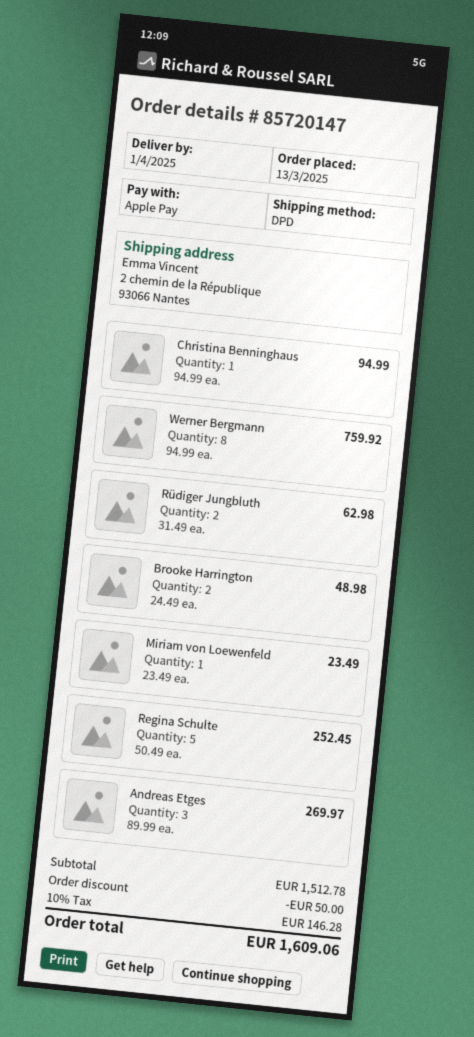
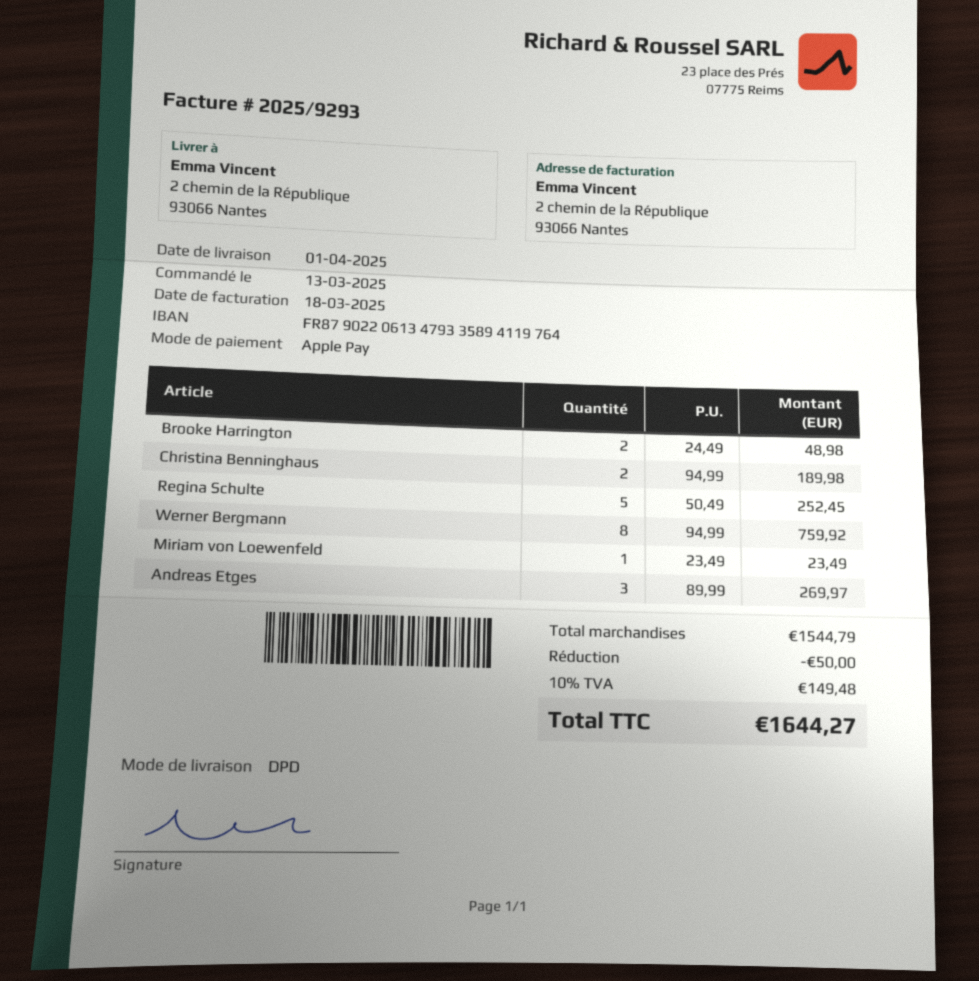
Christina Benninghaus: 1 x 94.99 = 94.99 -> 2 x 94.99 = 189.98
Rüdiger Jungbluth: 2 x 31.49 = 62.98 -> none
subtotal: 1512.78 -> 1544.79
tax: 10% = 146.28 -> 10% = 149.48
total: 1609.06 -> 1644.27

